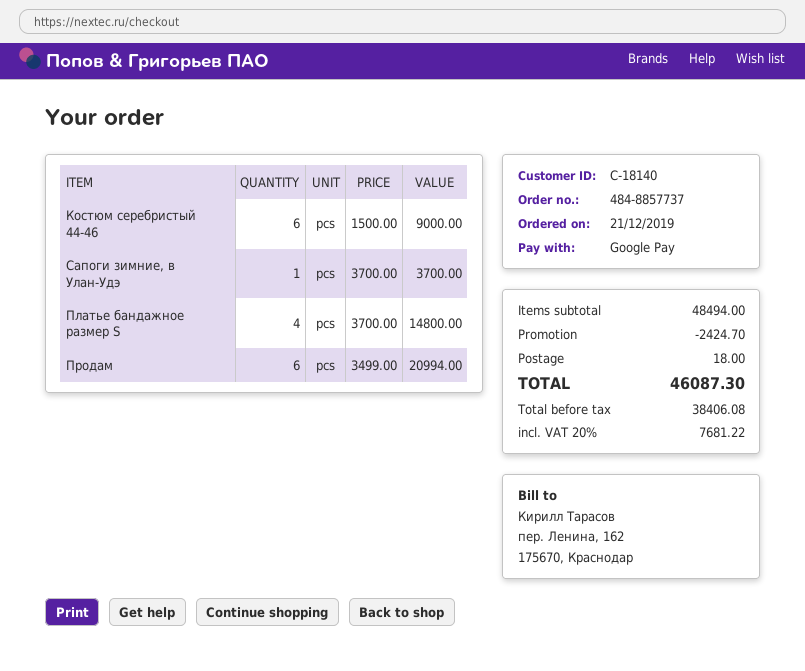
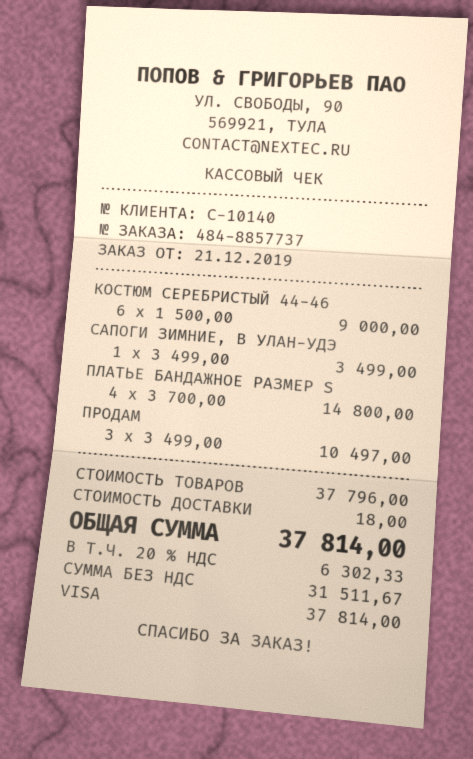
customer number: C-18140 -> C-10140
payment method: Google Pay -> Visa
Сапоги зимние, в Улан-Удэ: 1 x 3700.00 = 3700.00 -> 1 x 3499.00 = 3499.00
Продам: 6 x 3499.00 = 20994.00 -> 3 x 3499.00 = 10497.00
subtotal: 48494.00 -> 37796.00
discount: 2424.70 -> none
net: 38406.08 -> 31511.67
tax: 20% = 7681.22 -> 20% = 6302.33
total: 46087.30 -> 37814.00

